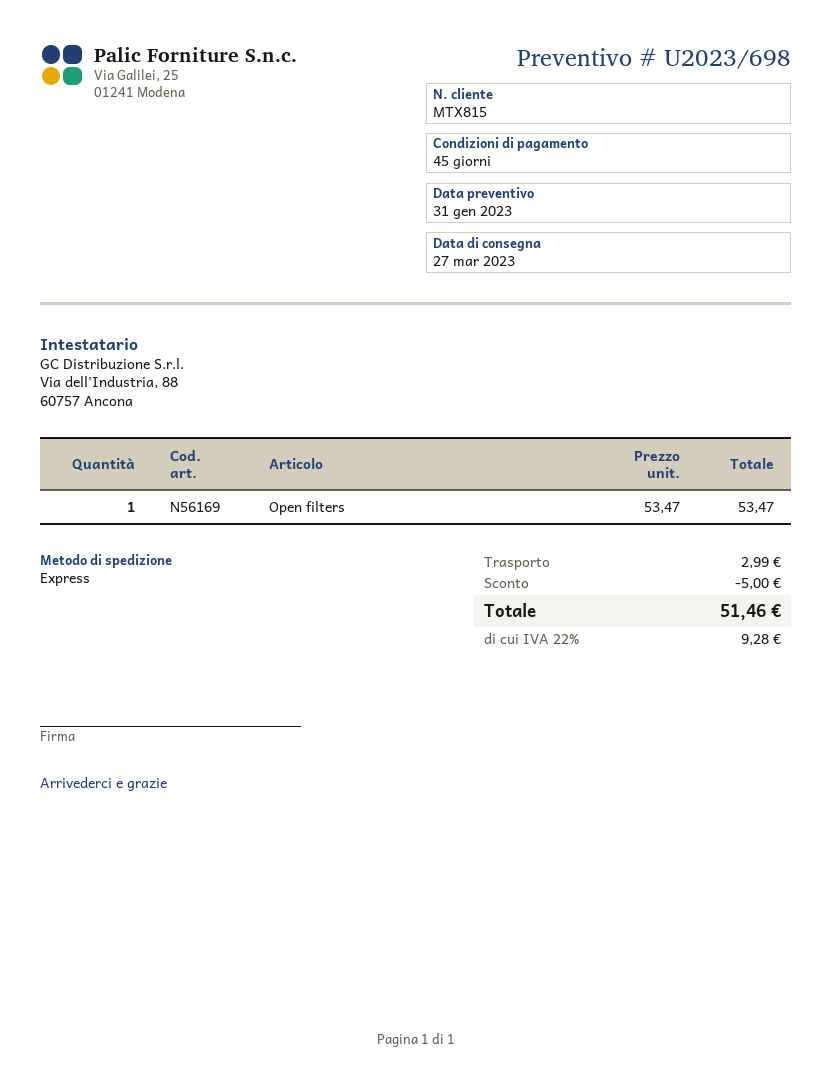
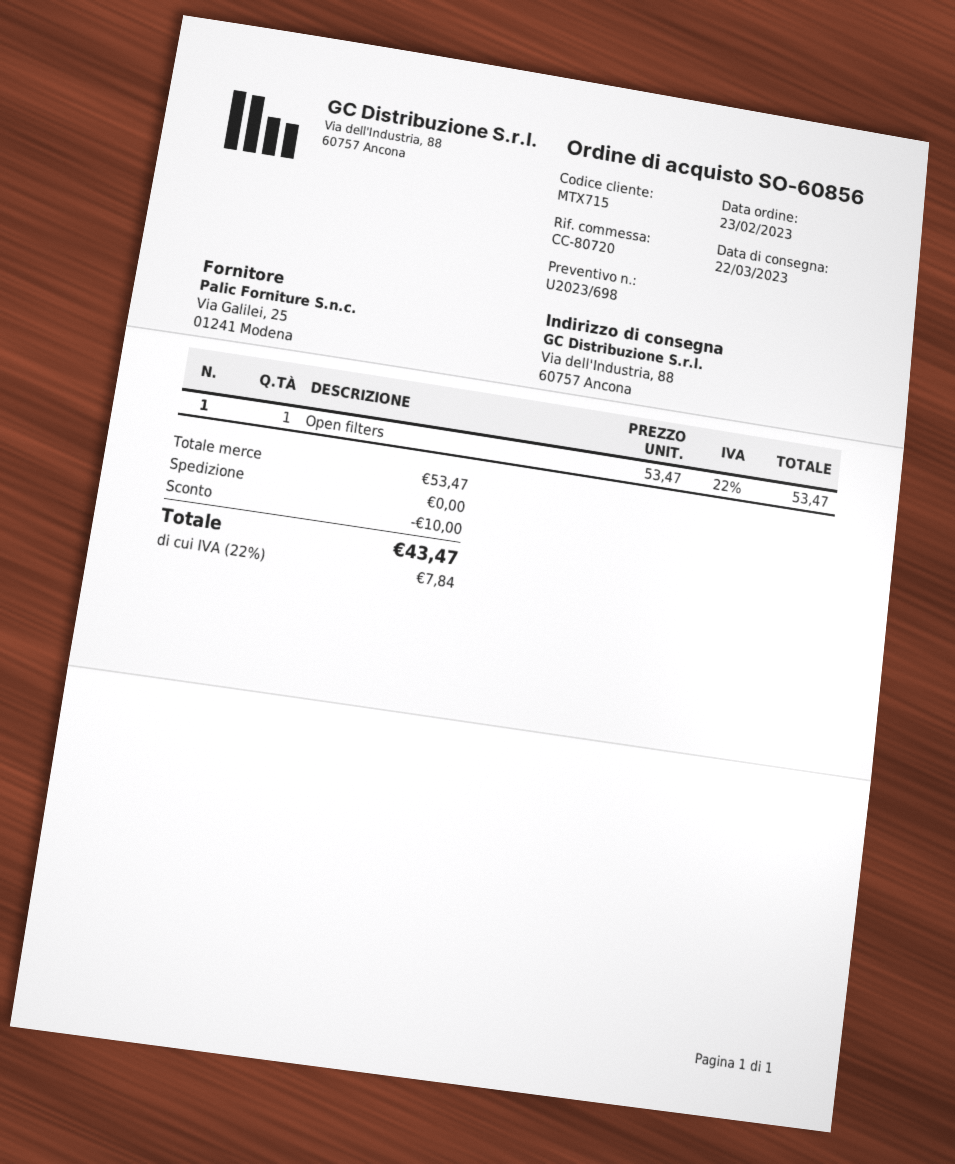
delivery date: 2023-03-27 -> 2023-03-22
customer number: MTX815 -> MTX715
discount: 5.00 -> 10.00
shipping: 2.99 -> 0.00
tax: 22% = 9.28 -> 22% = 7.84
total: 51.46 -> 43.47

